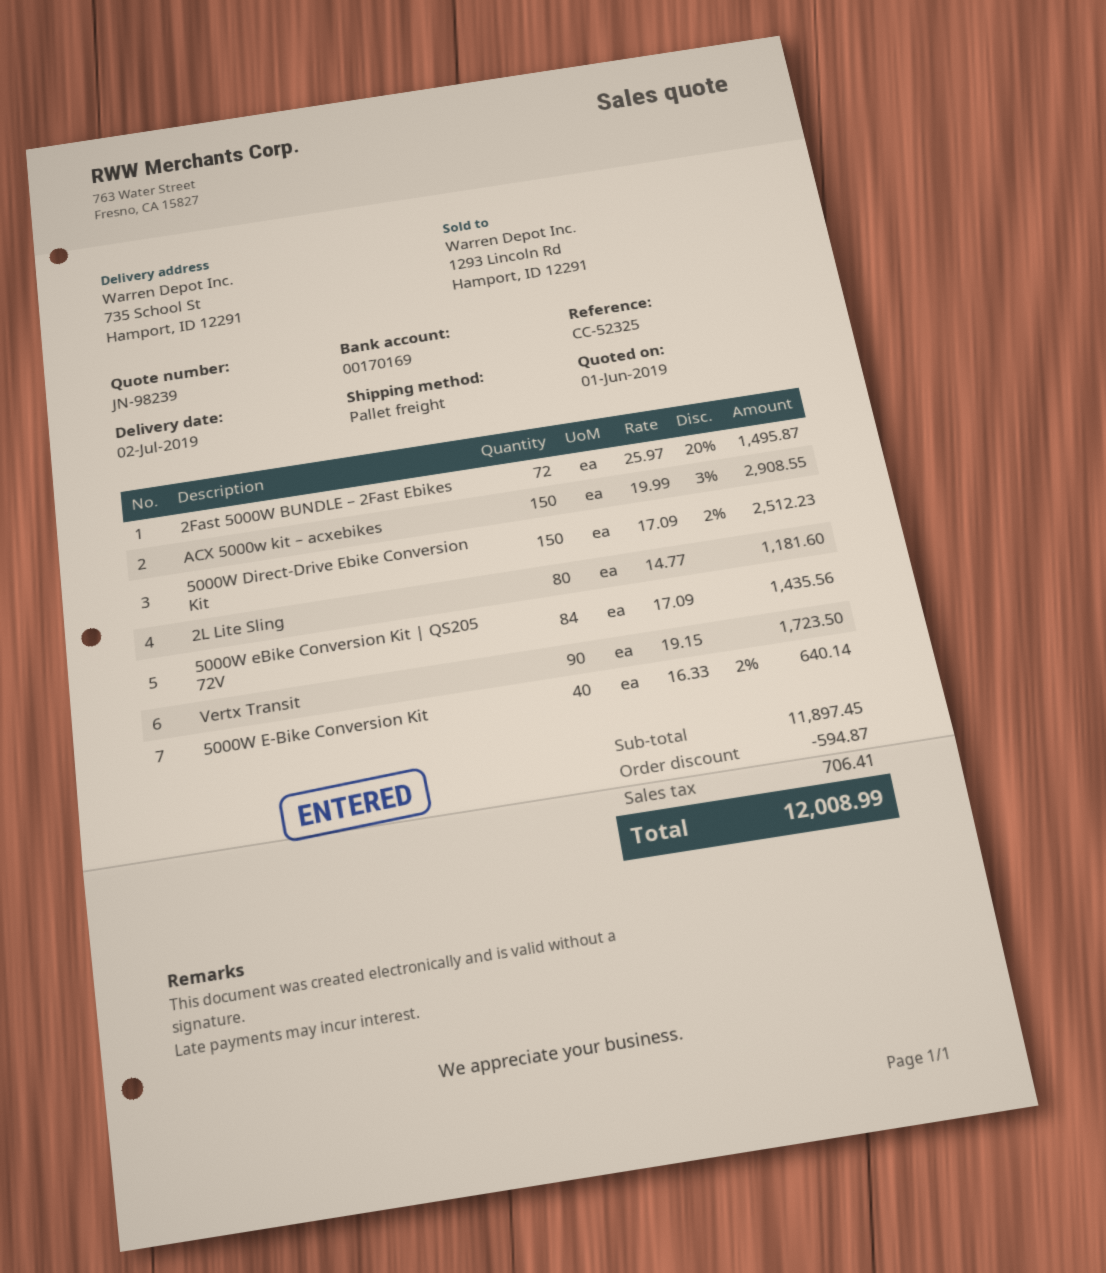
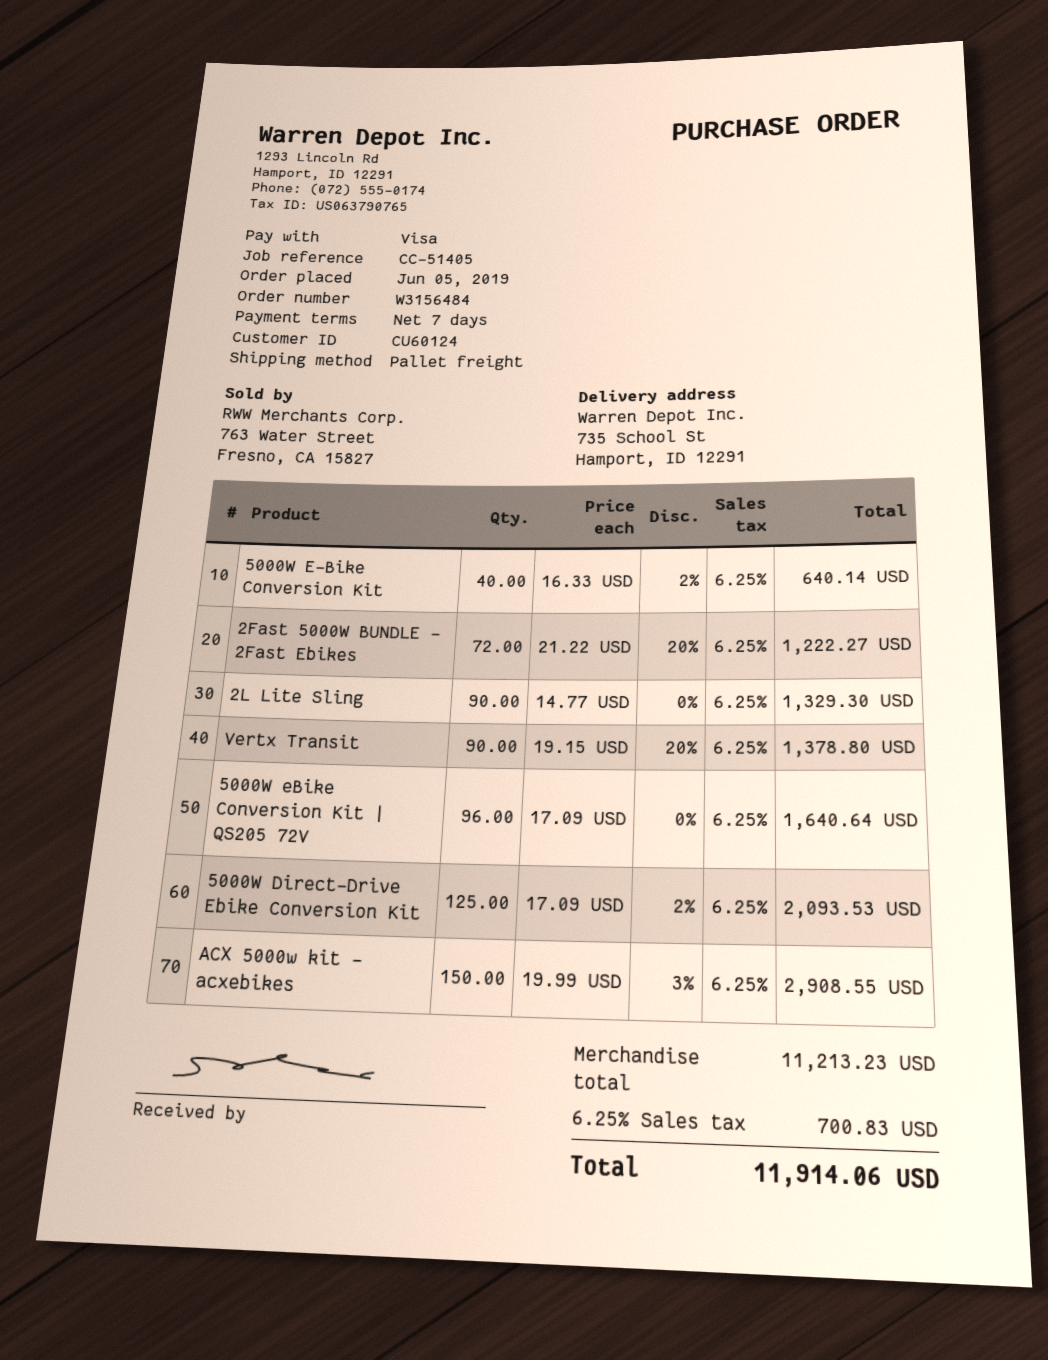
reference: CC-52325 -> CC-51405
2Fast 5000W BUNDLE – 2Fast Ebikes: 72 x 25.97 - 20% = 1495.87 -> 72 x 21.22 - 20% = 1222.27
5000W Direct-Drive Ebike Conversion Kit: 150 x 17.09 - 2% = 2512.23 -> 125 x 17.09 - 2% = 2093.53
2L Lite Sling: 80 x 14.77 = 1181.60 -> 90 x 14.77 = 1329.30
5000W eBike Conversion Kit | QS205 72V: 84 x 17.09 = 1435.56 -> 96 x 17.09 = 1640.64
Vertx Transit: 90 x 19.15 = 1723.50 -> 90 x 19.15 - 20% = 1378.80
subtotal: 11897.45 -> 11213.23
discount: 594.87 -> none
tax: 706.41 -> 700.83
total: 12008.99 -> 11914.06

